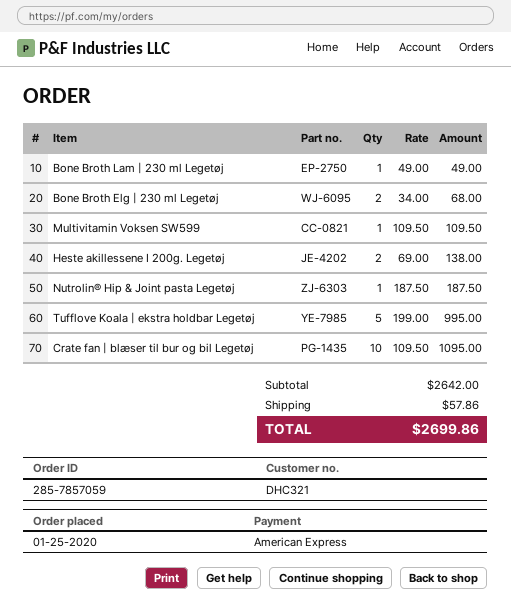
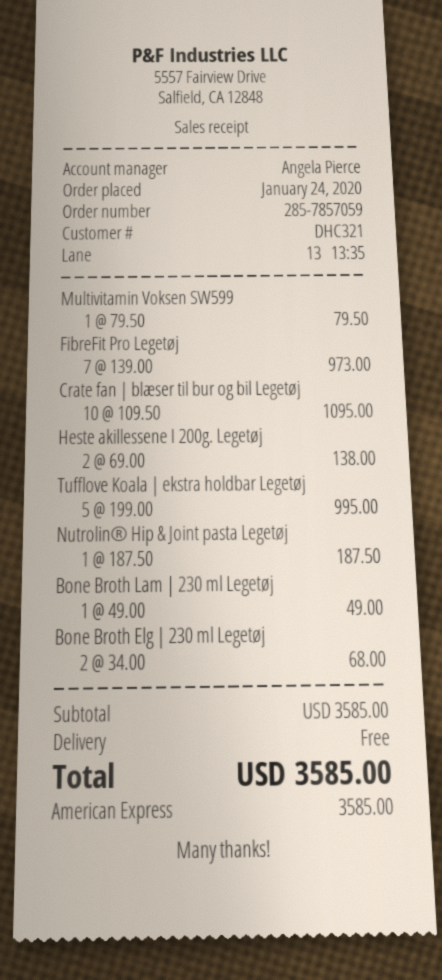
order date: 2020-01-25 -> 2020-01-24
Multivitamin Voksen SW599: 1 x 109.50 = 109.50 -> 1 x 79.50 = 79.50
FibreFit Pro Legetøj: none -> 7 x 139.00 = 973.00
subtotal: 2642.00 -> 3585.00
shipping: 57.86 -> 0.00
total: 2699.86 -> 3585.00

